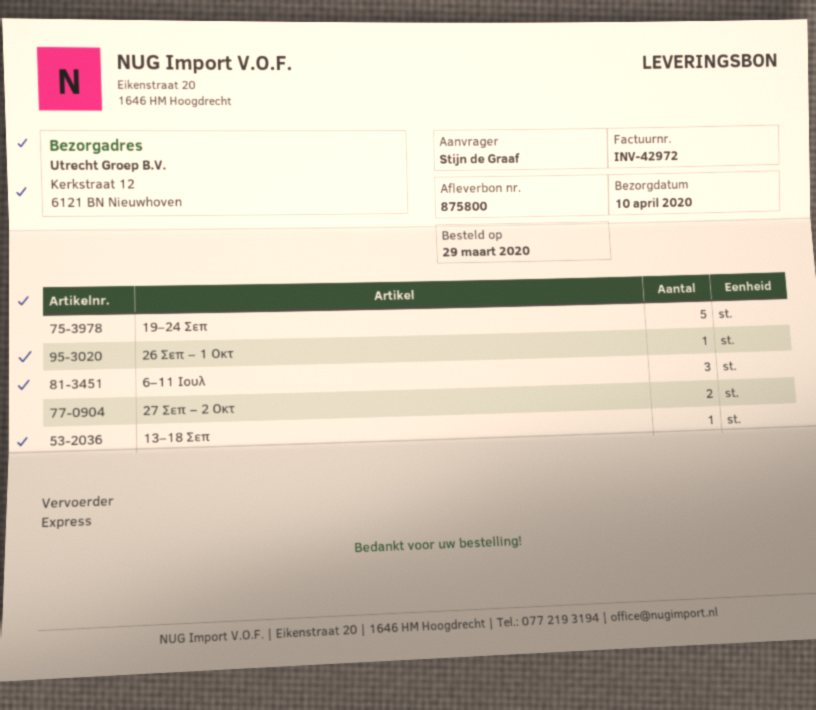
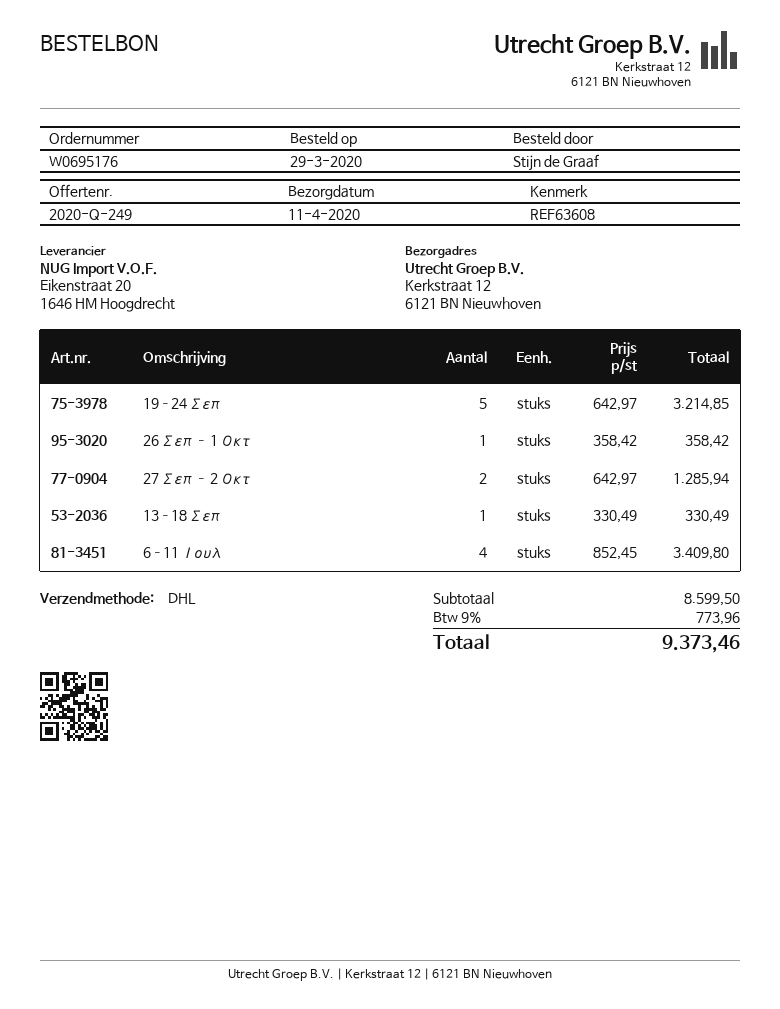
delivery date: 2020-04-10 -> 2020-04-11
shipping method: express -> DHL
6–11 Ιουλ: 3 -> 4

